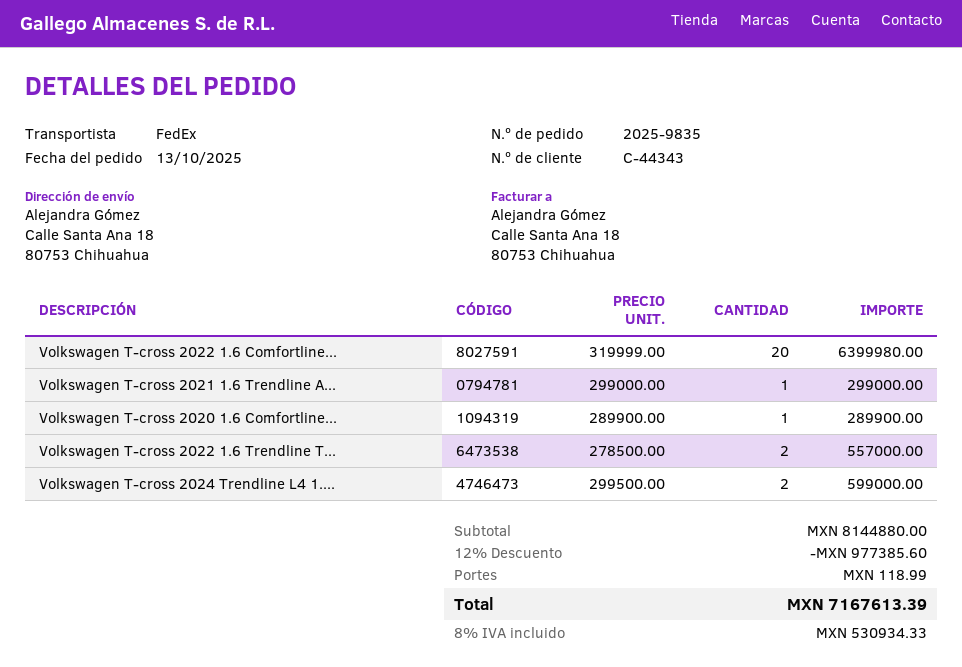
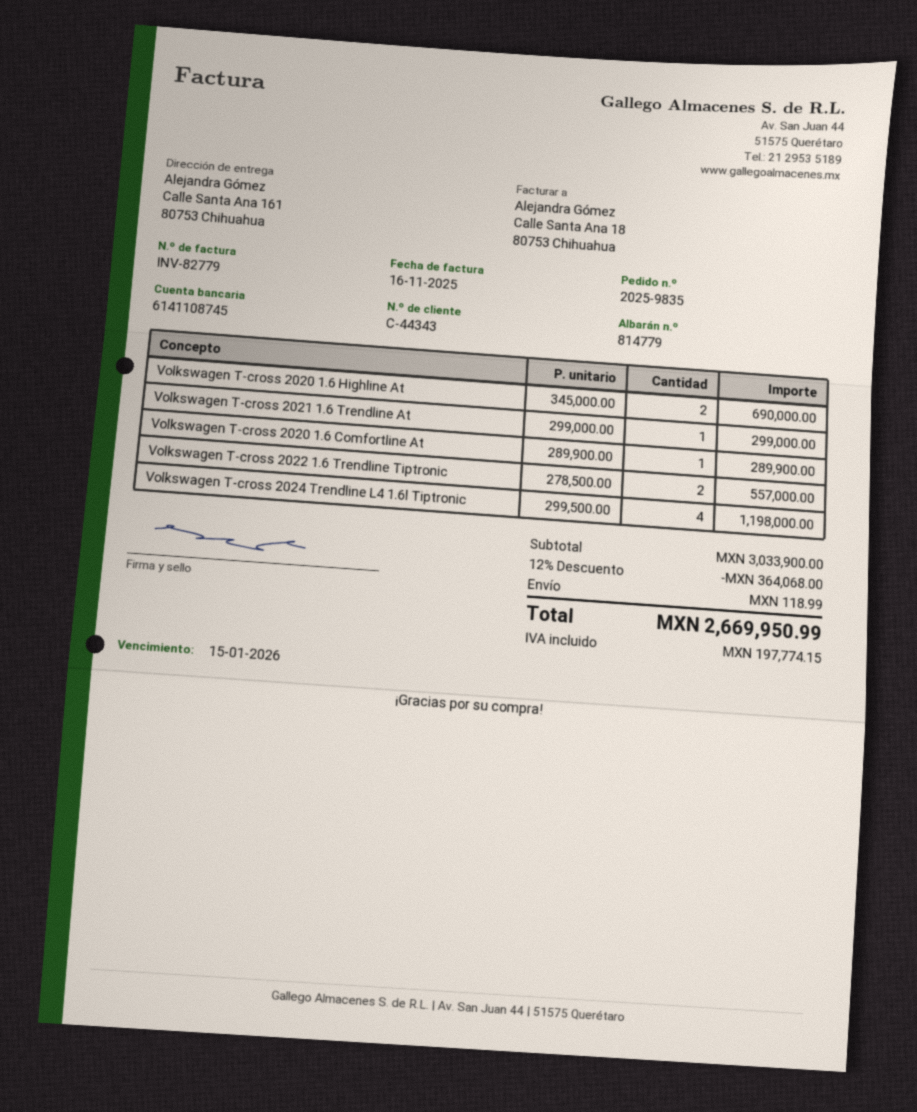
ship to: Calle Santa Ana 18, 80753 Chihuahua -> Calle Santa Ana 161, 80753 Chihuahua
Volkswagen T-cross 2022 1.6 Comfortline...: 20 x 319999.00 = 6399980.00 -> none
Volkswagen T-cross 2024 Trendline L4 1....: 2 x 299500.00 = 599000.00 -> 4 x 299500.00 = 1198000.00
Volkswagen T-cross 2020 1.6 Highline At: none -> 2 x 345000.00 = 690000.00
subtotal: 8144880.00 -> 3033900.00
discount: 12% = 977385.60 -> 12% = 364068.00
tax: 530934.33 -> 197774.15
total: 7167613.39 -> 2669950.99

